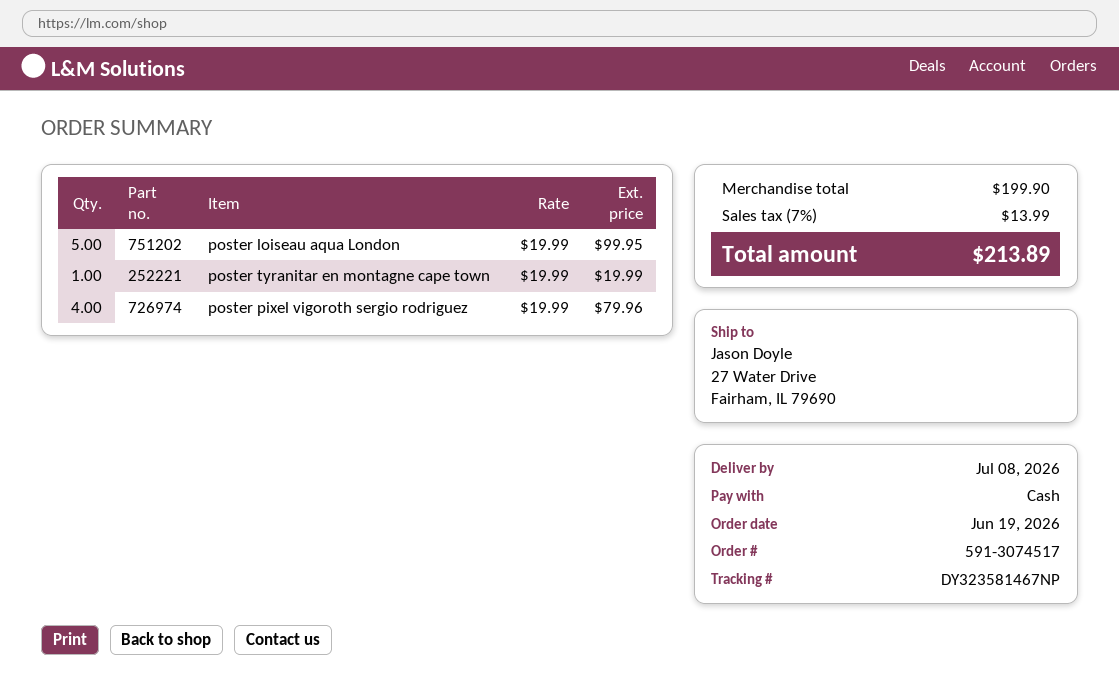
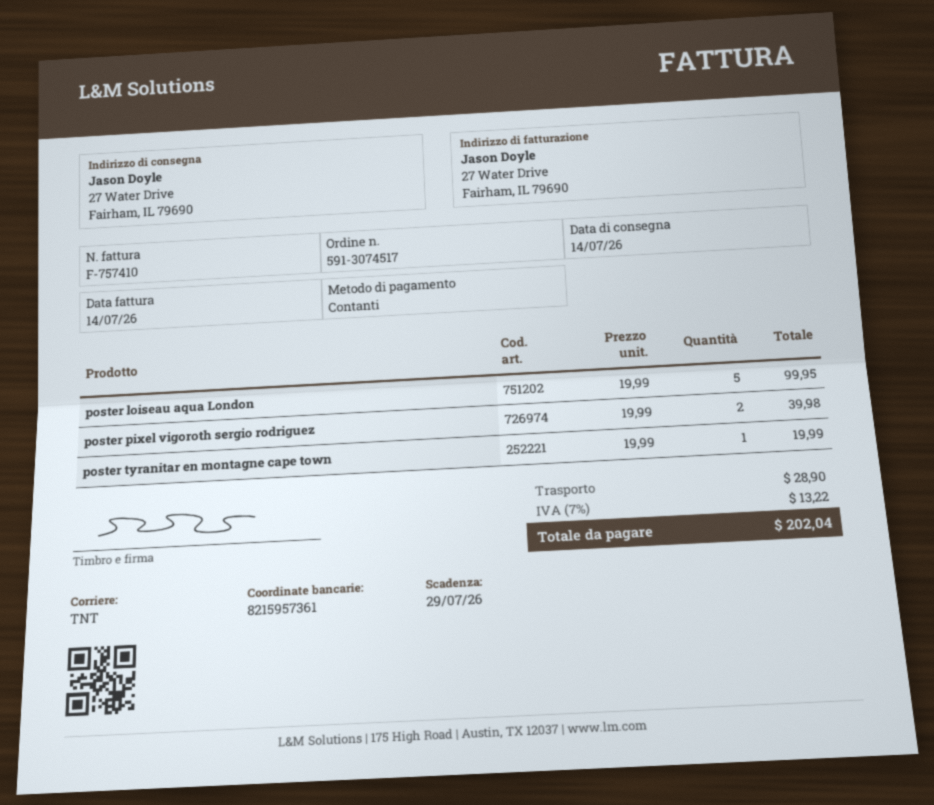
delivery date: 2026-07-08 -> 2026-07-14
poster pixel vigoroth sergio rodriguez: 4 x 19.99 = 79.96 -> 2 x 19.99 = 39.98
shipping: none -> 28.90
tax: 7% = 13.99 -> 7% = 13.22
total: 213.89 -> 202.04

